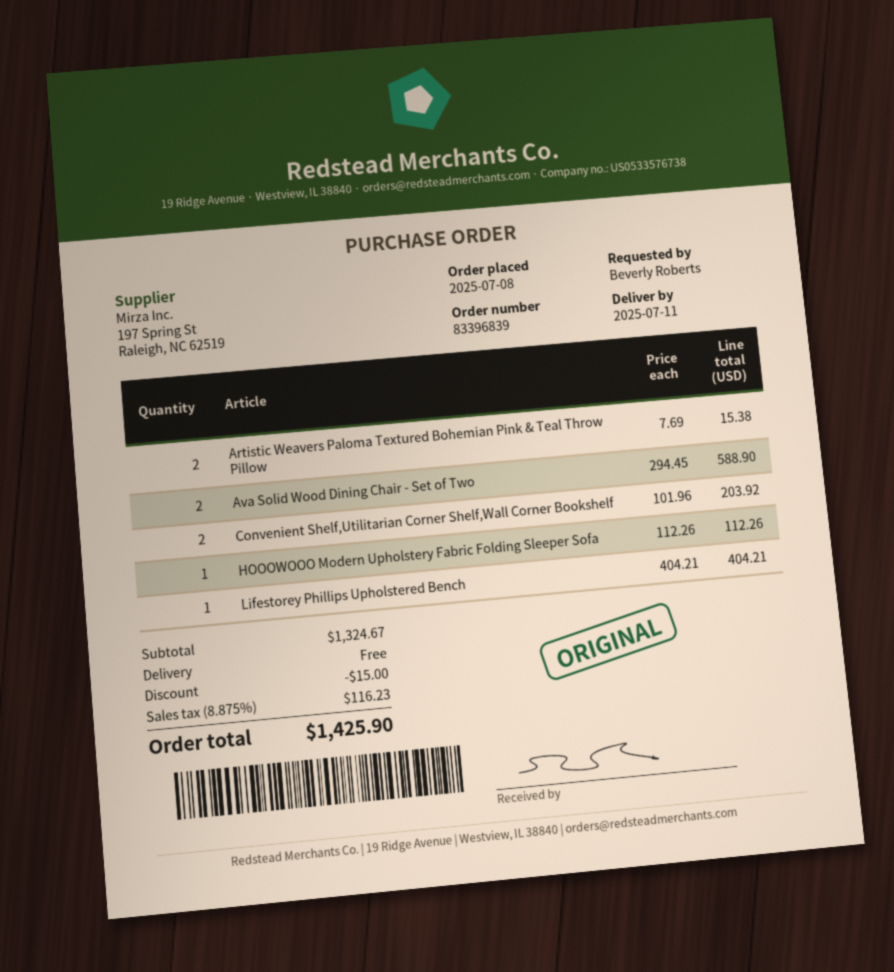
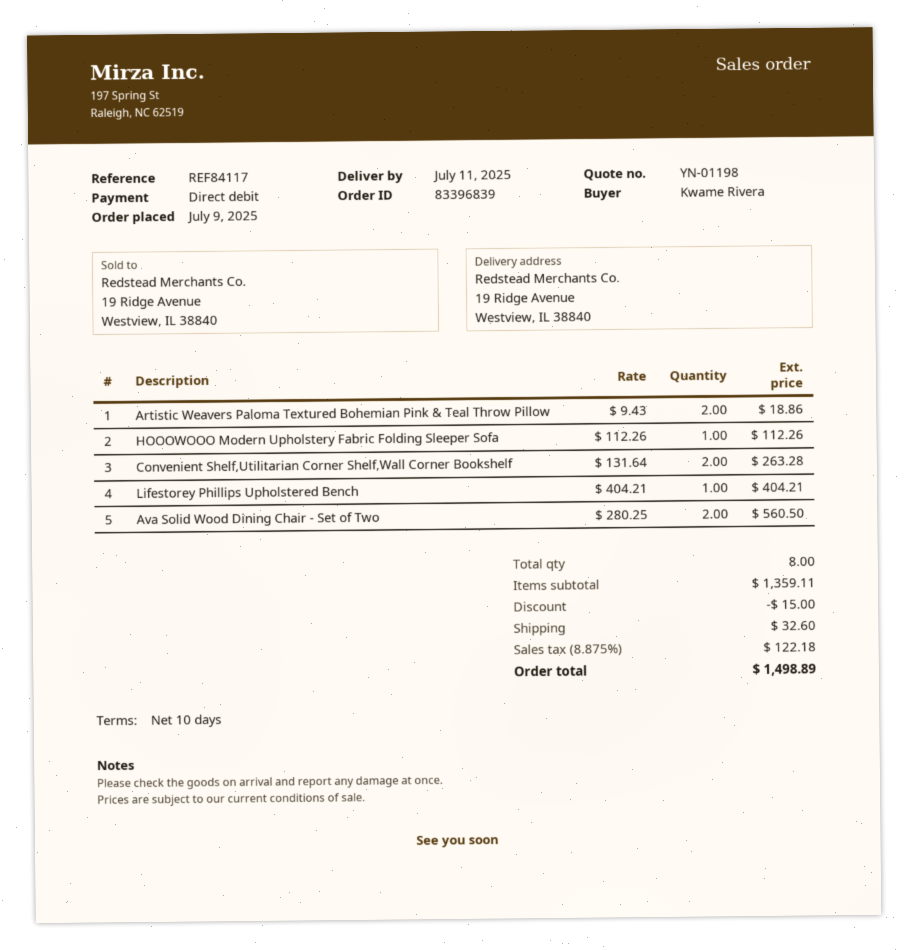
order date: 2025-07-08 -> 2025-07-09
ordered by: Beverly Roberts -> Kwame Rivera
Artistic Weavers Paloma Textured Bohemian Pink & Teal Throw Pillow: 2 x 7.69 = 15.38 -> 2 x 9.43 = 18.86
Ava Solid Wood Dining Chair - Set of Two: 2 x 294.45 = 588.90 -> 2 x 280.25 = 560.50
Convenient Shelf,Utilitarian Corner Shelf,Wall Corner Bookshelf: 2 x 101.96 = 203.92 -> 2 x 131.64 = 263.28
subtotal: 1324.67 -> 1359.11
shipping: 0.00 -> 32.60
tax: 8.875% = 116.23 -> 8.875% = 122.18
total: 1425.90 -> 1498.89

